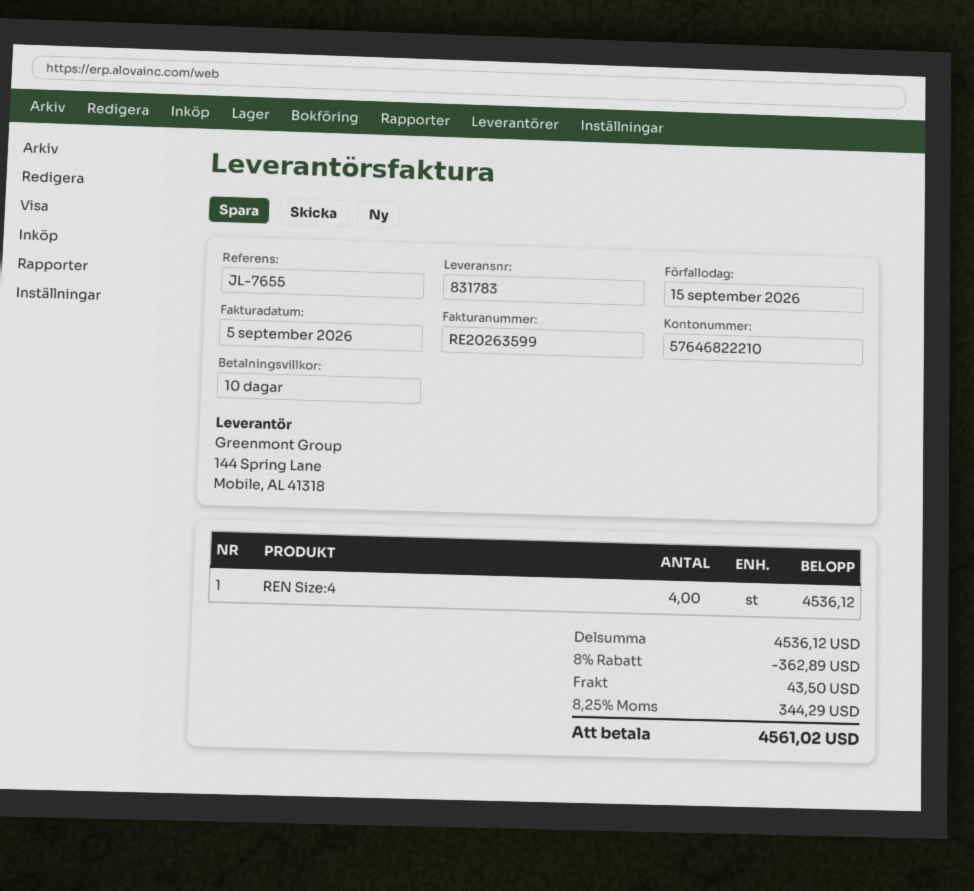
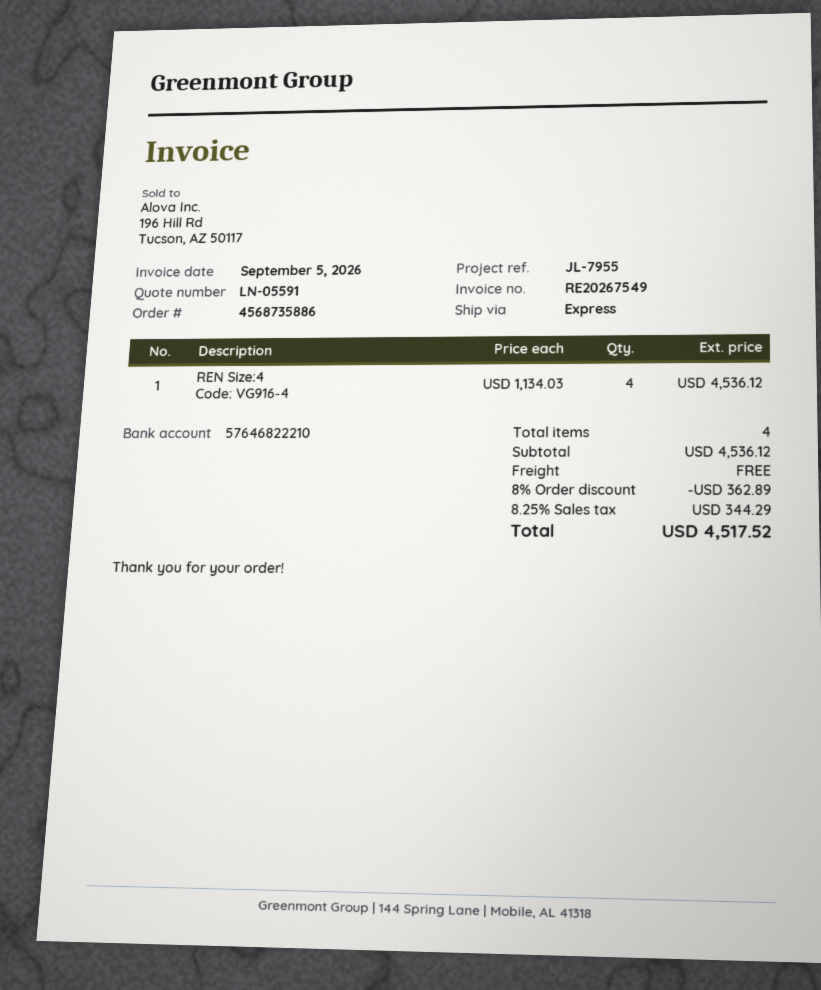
invoice number: RE20263599 -> RE20267549
reference: JL-7655 -> JL-7955
shipping: 43.50 -> 0.00
total: 4561.02 -> 4517.52

